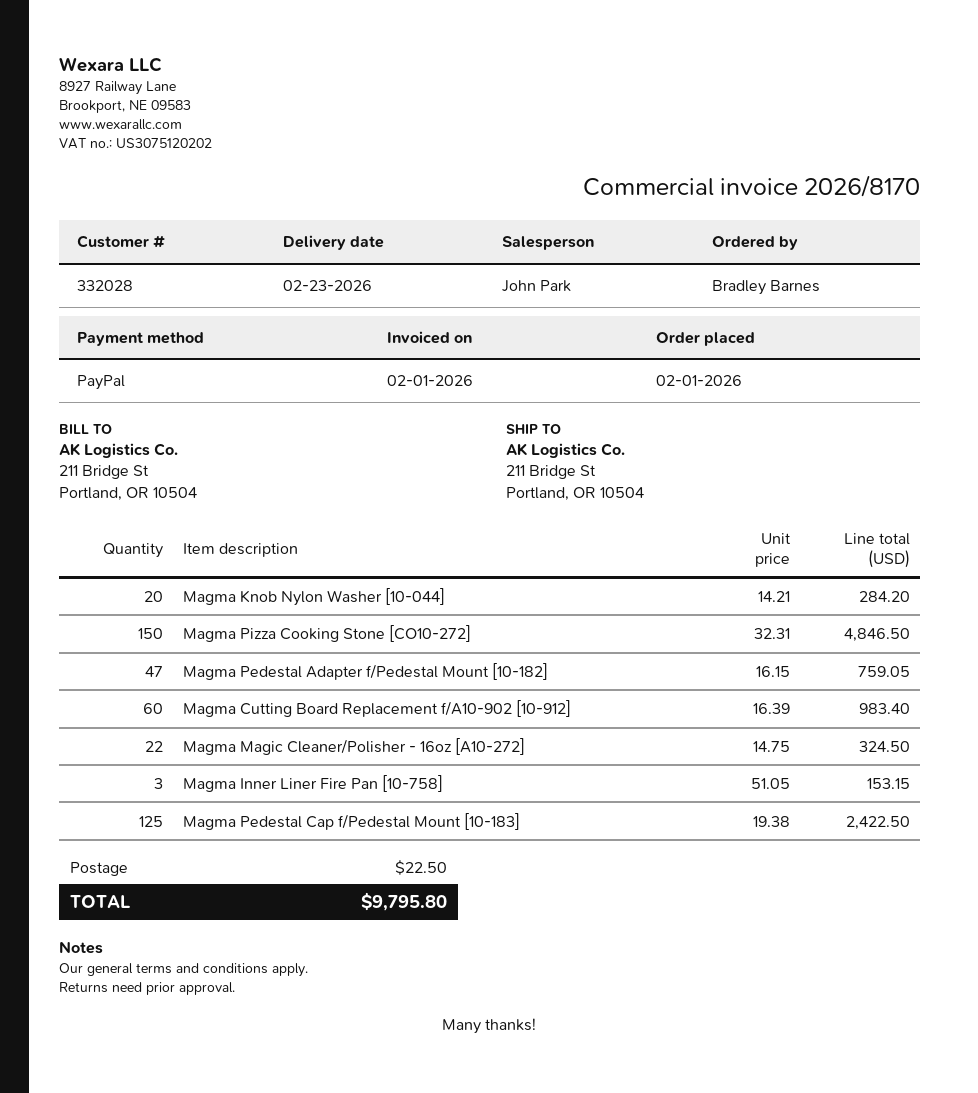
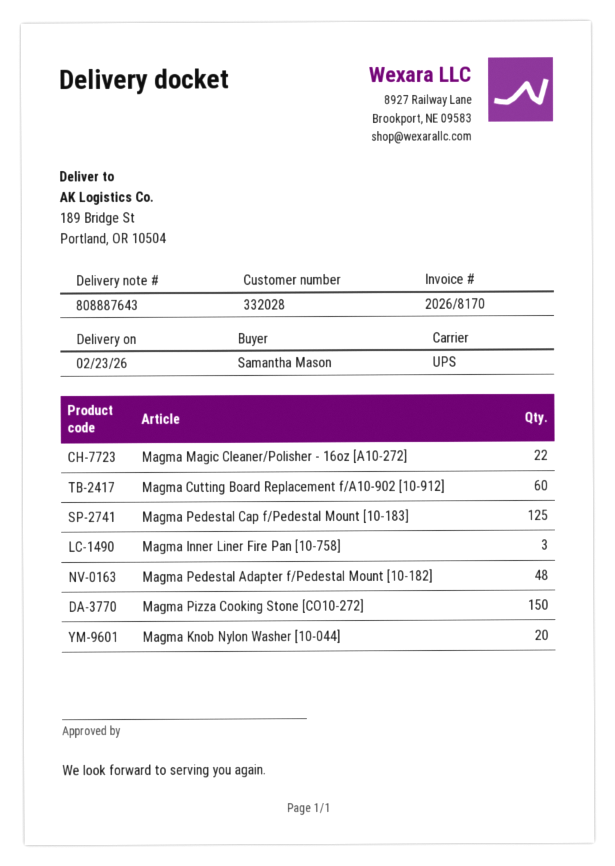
ordered by: Bradley Barnes -> Samantha Mason
ship to: 211 Bridge St, Portland, OR 10504 -> 189 Bridge St, Portland, OR 10504
Magma Pedestal Adapter f/Pedestal Mount [10-182]: 47 -> 48

